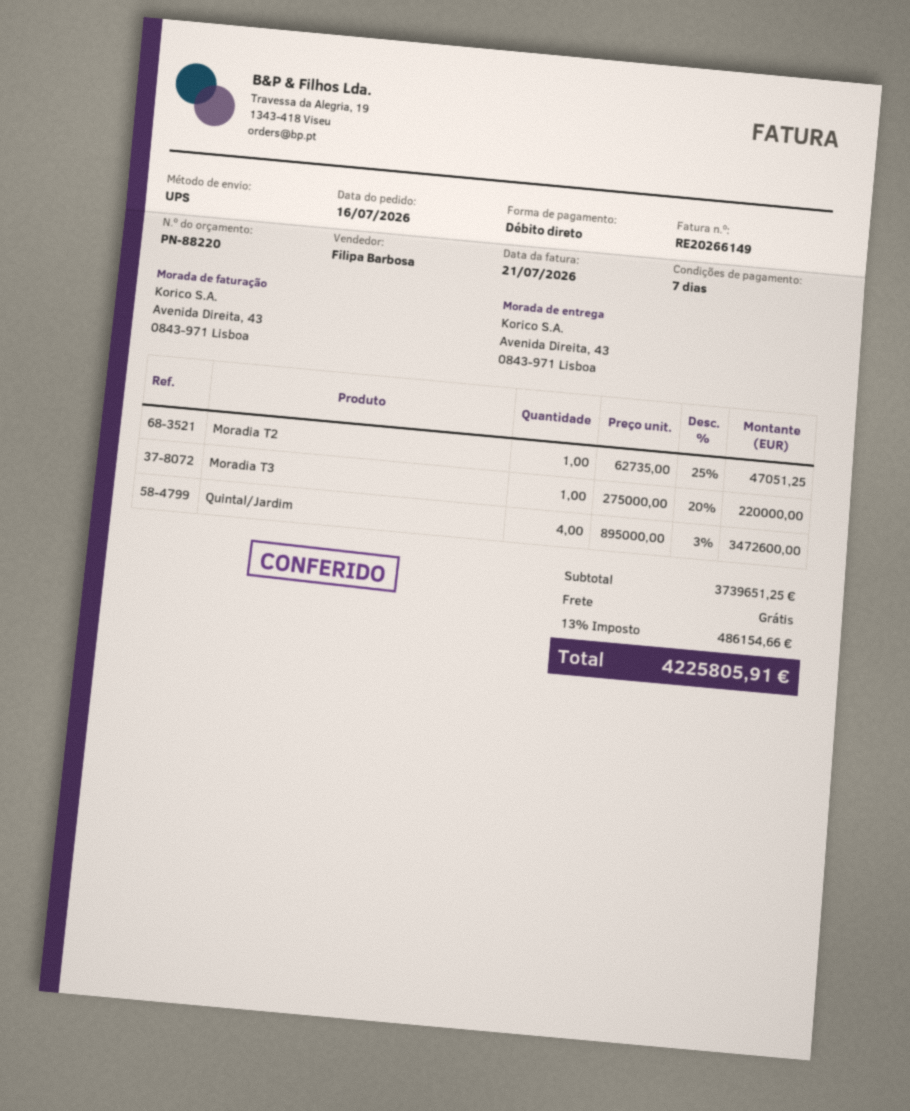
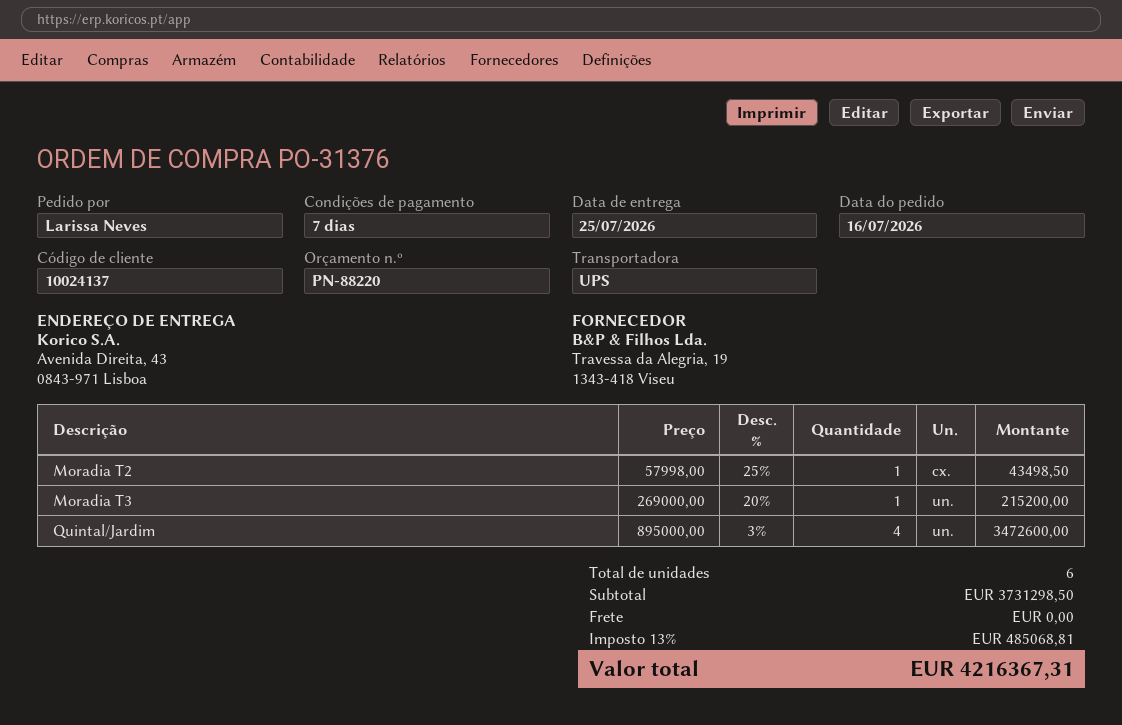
Moradia T2: 1 x 62735.00 - 25% = 47051.25 -> 1 x 57998.00 - 25% = 43498.50
Moradia T3: 1 x 275000.00 - 20% = 220000.00 -> 1 x 269000.00 - 20% = 215200.00
subtotal: 3739651.25 -> 3731298.50
tax: 13% = 486154.66 -> 13% = 485068.81
total: 4225805.91 -> 4216367.31

